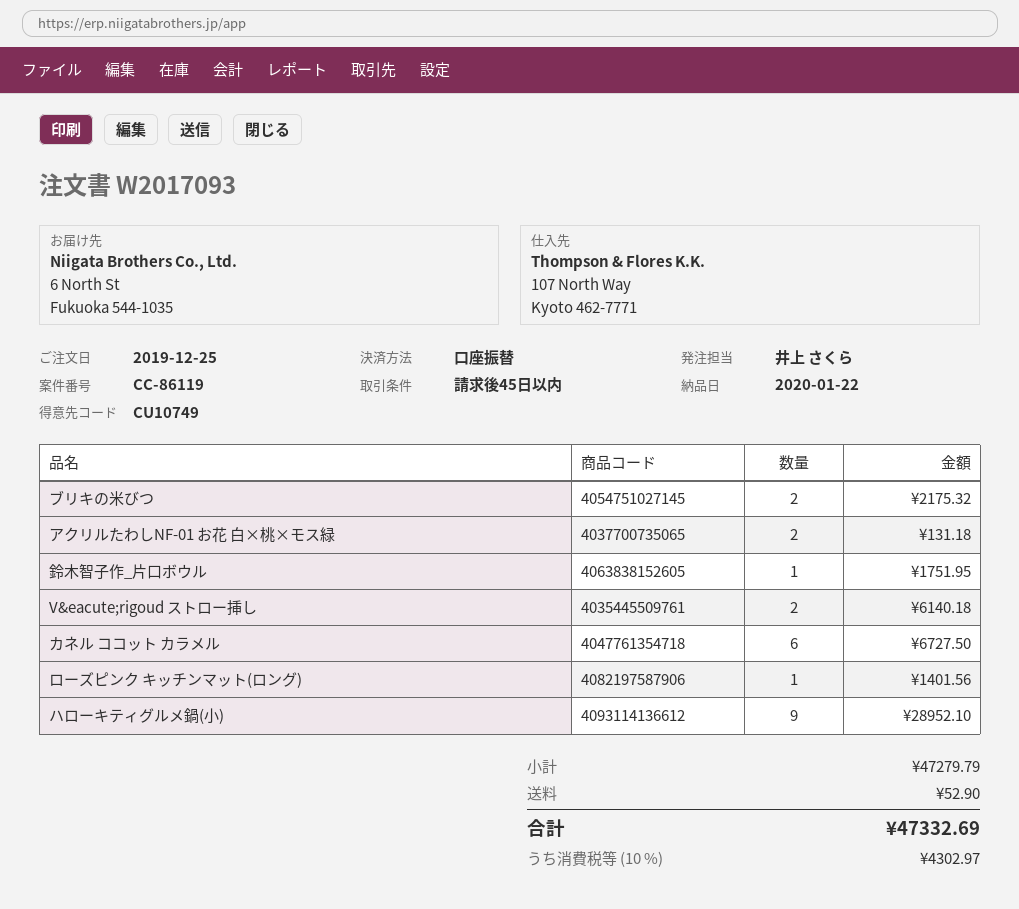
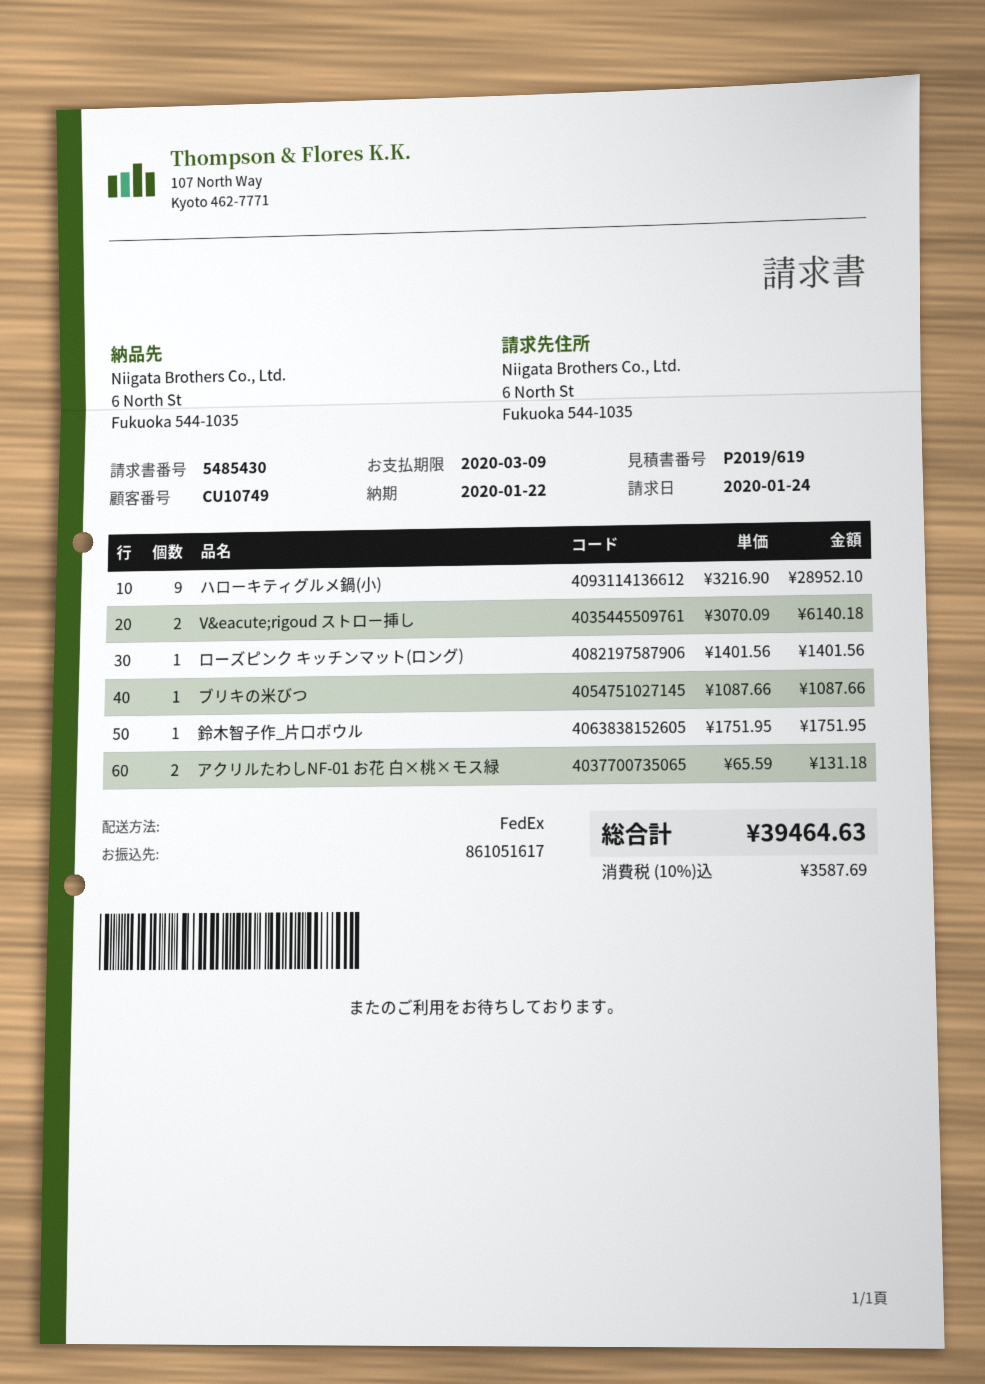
ブリキの米びつ: 2 for 2175.32 -> 1 for 1087.66
カネル ココット カラメル: 6 for 6727.50 -> none
shipping: 52.90 -> none
tax: 10% = 4302.97 -> 10% = 3587.69
total: 47332.69 -> 39464.63

